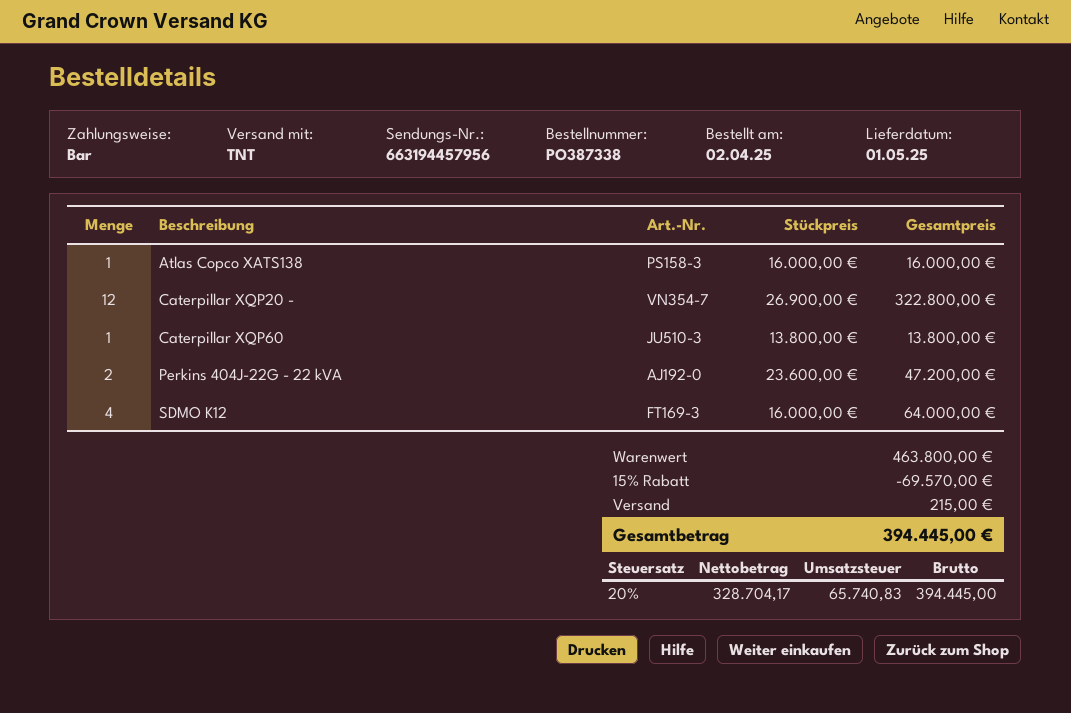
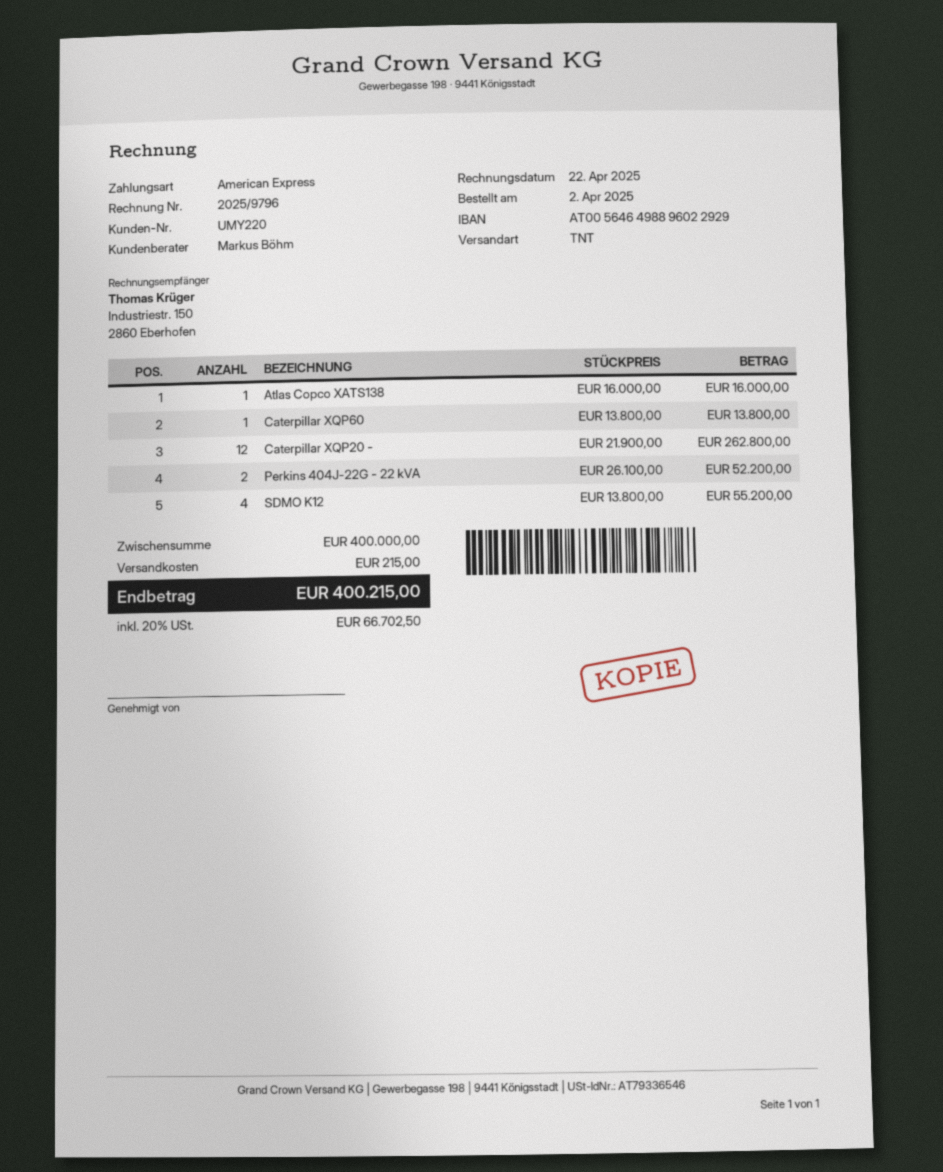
payment method: cash -> American Express
Caterpillar XQP20 -: 12 x 26900.00 = 322800.00 -> 12 x 21900.00 = 262800.00
Perkins 404J-22G - 22 kVA: 2 x 23600.00 = 47200.00 -> 2 x 26100.00 = 52200.00
SDMO K12: 4 x 16000.00 = 64000.00 -> 4 x 13800.00 = 55200.00
subtotal: 463800.00 -> 400000.00
discount: 15% = 69570.00 -> none
tax: 20% = 65740.83 -> 20% = 66702.50
total: 394445.00 -> 400215.00

